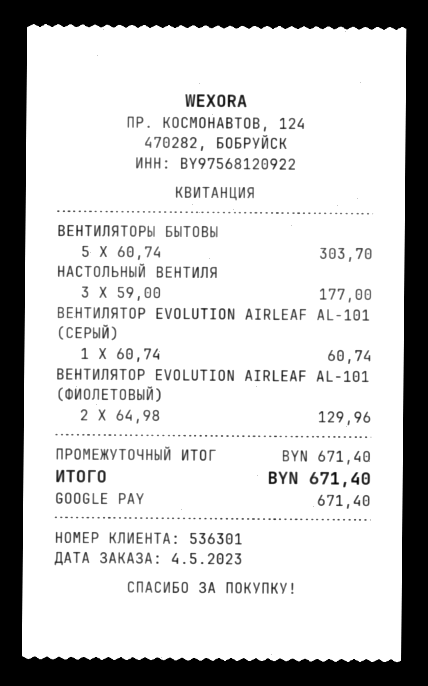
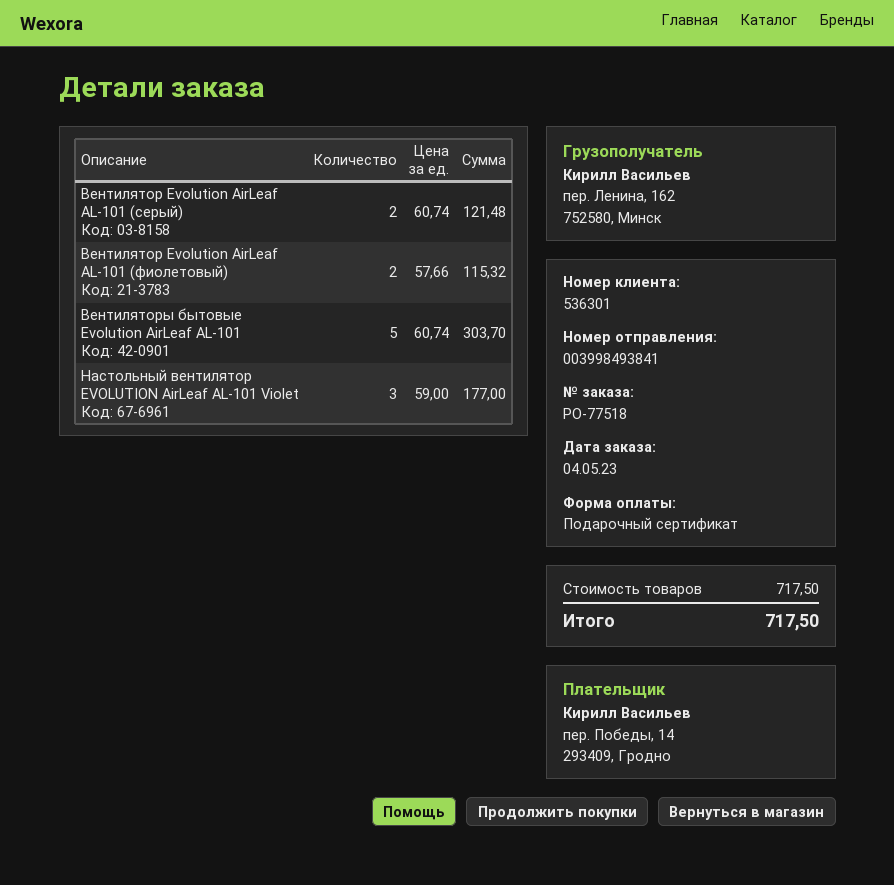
payment method: Google Pay -> gift card
ВЕНТИЛЯТОР EVOLUTION AIRLEAF AL-101 (СЕРЫЙ): 1 x 60.74 = 60.74 -> 2 x 60.74 = 121.48
ВЕНТИЛЯТОР EVOLUTION AIRLEAF AL-101 (ФИОЛЕТОВЫЙ): 2 x 64.98 = 129.96 -> 2 x 57.66 = 115.32
subtotal: 671.40 -> 717.50
total: 671.40 -> 717.50

